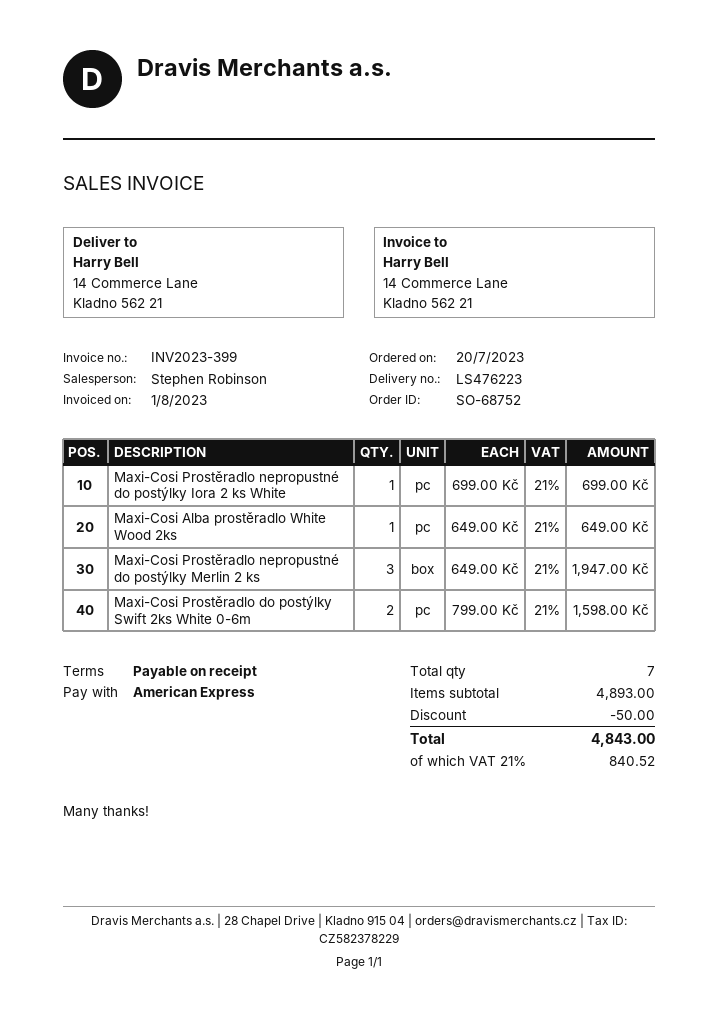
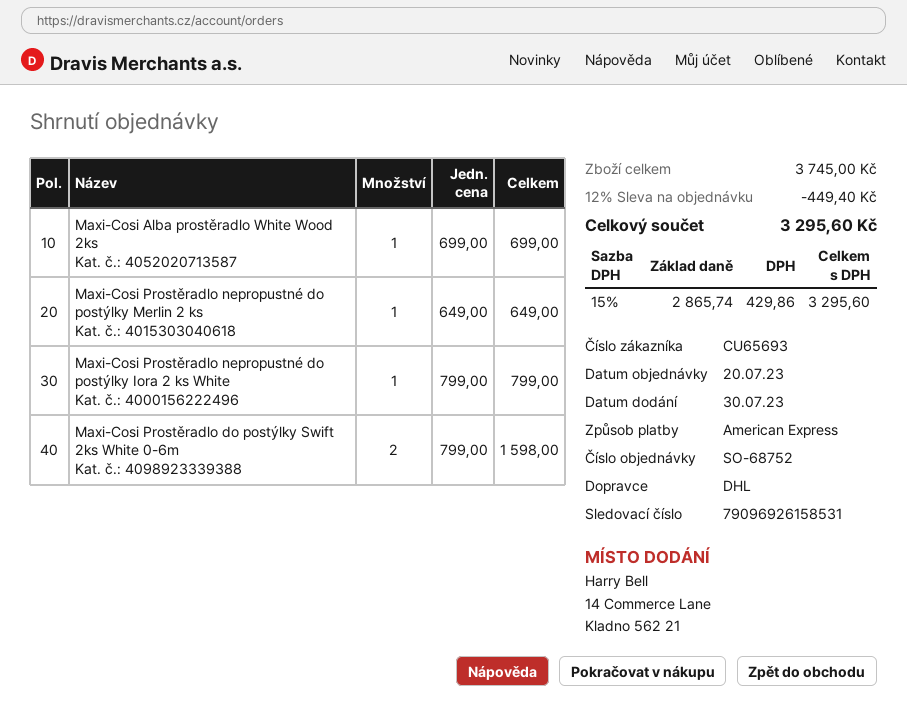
Maxi-Cosi Prostěradlo nepropustné do postýlky Iora 2 ks White: 1 x 699.00 = 699.00 -> 1 x 799.00 = 799.00
Maxi-Cosi Alba prostěradlo White Wood 2ks: 1 x 649.00 = 649.00 -> 1 x 699.00 = 699.00
Maxi-Cosi Prostěradlo nepropustné do postýlky Merlin 2 ks: 3 x 649.00 = 1947.00 -> 1 x 649.00 = 649.00
subtotal: 4893.00 -> 3745.00
discount: 50.00 -> 449.40
tax: 21% = 840.52 -> 15% = 429.86
total: 4843.00 -> 3295.60

